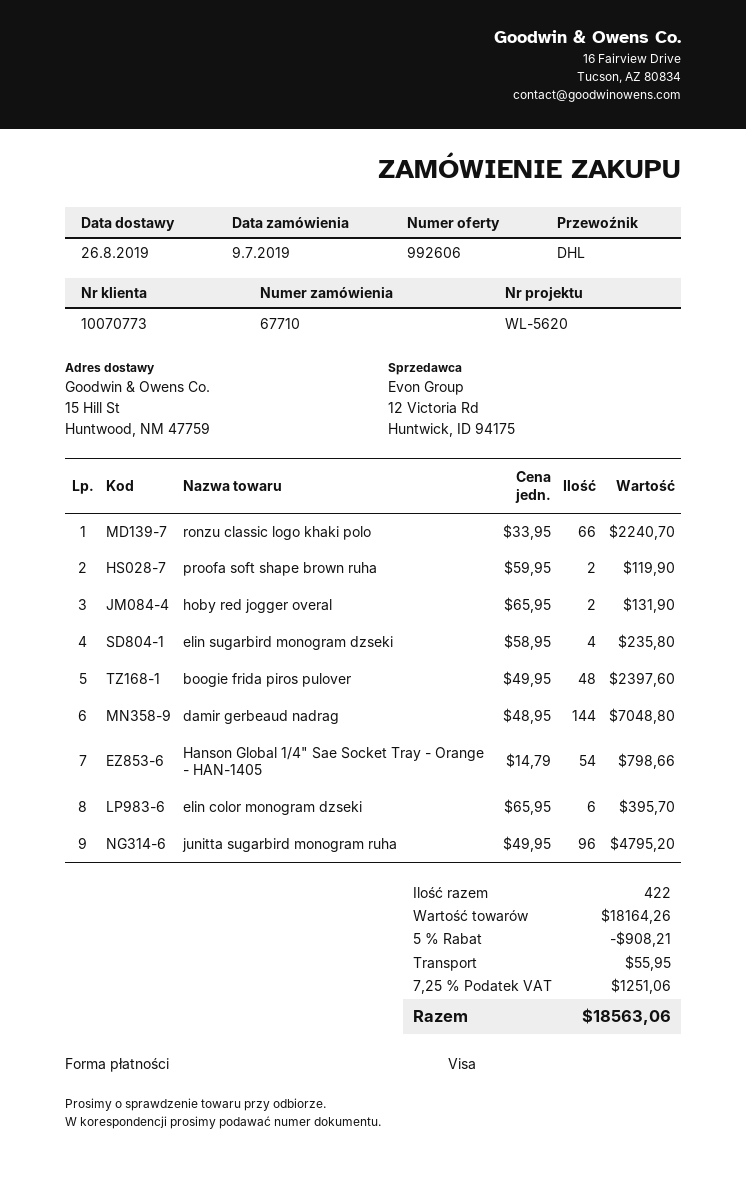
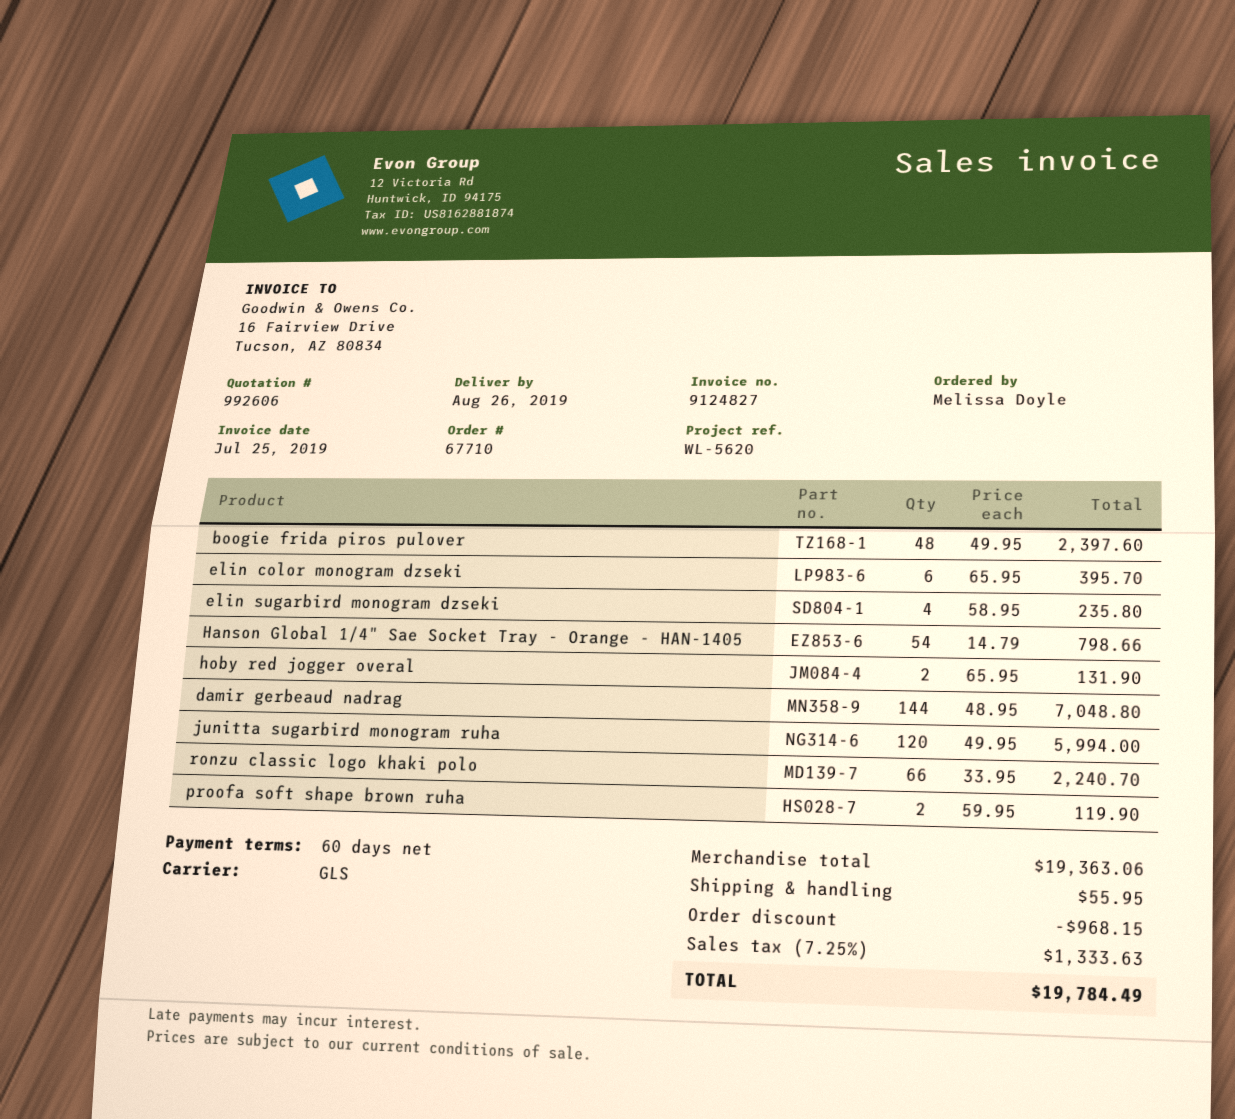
shipping method: DHL -> GLS
junitta sugarbird monogram ruha: 96 x 49.95 = 4795.20 -> 120 x 49.95 = 5994.00
subtotal: 18164.26 -> 19363.06
discount: 908.21 -> 968.15
tax: 7.25% = 1251.06 -> 7.25% = 1333.63
total: 18563.06 -> 19784.49

